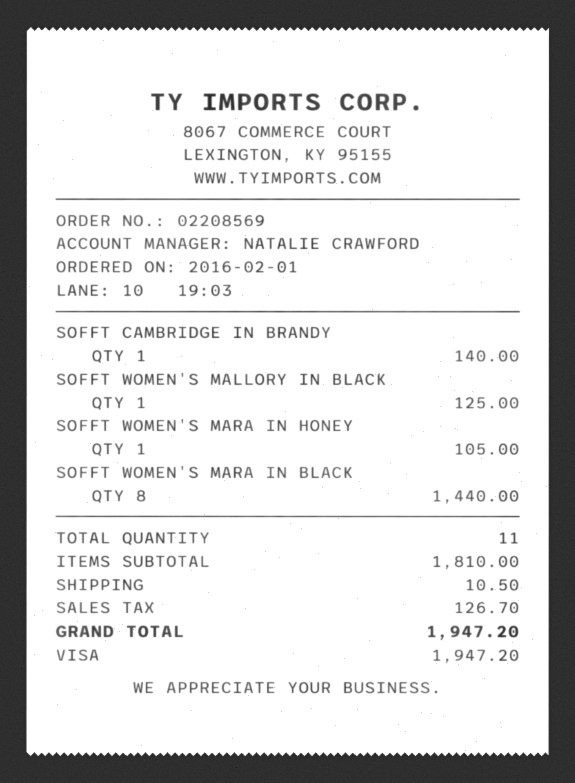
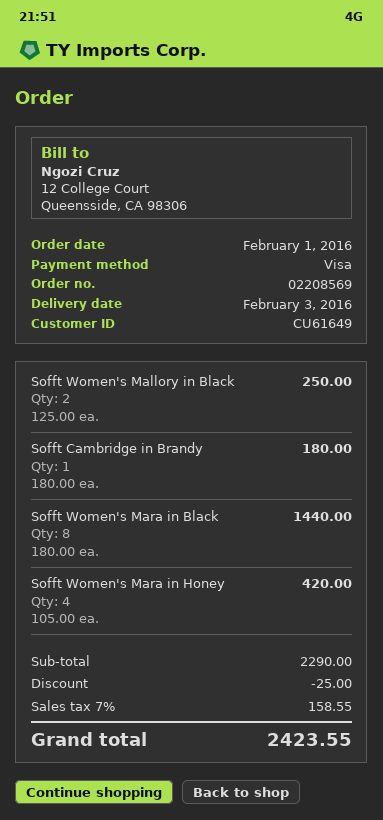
SOFFT CAMBRIDGE IN BRANDY: 1 for 140.00 -> 1 for 180.00
SOFFT WOMEN'S MALLORY IN BLACK: 1 for 125.00 -> 2 for 250.00
SOFFT WOMEN'S MARA IN HONEY: 1 for 105.00 -> 4 for 420.00
subtotal: 1810.00 -> 2290.00
discount: none -> 25.00
shipping: 10.50 -> none
tax: 126.70 -> 158.55
total: 1947.20 -> 2423.55

